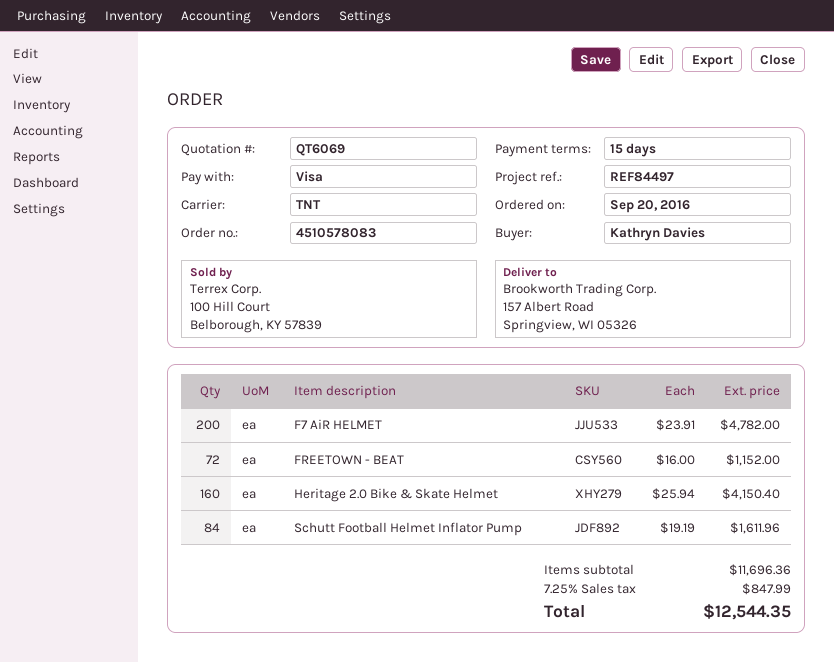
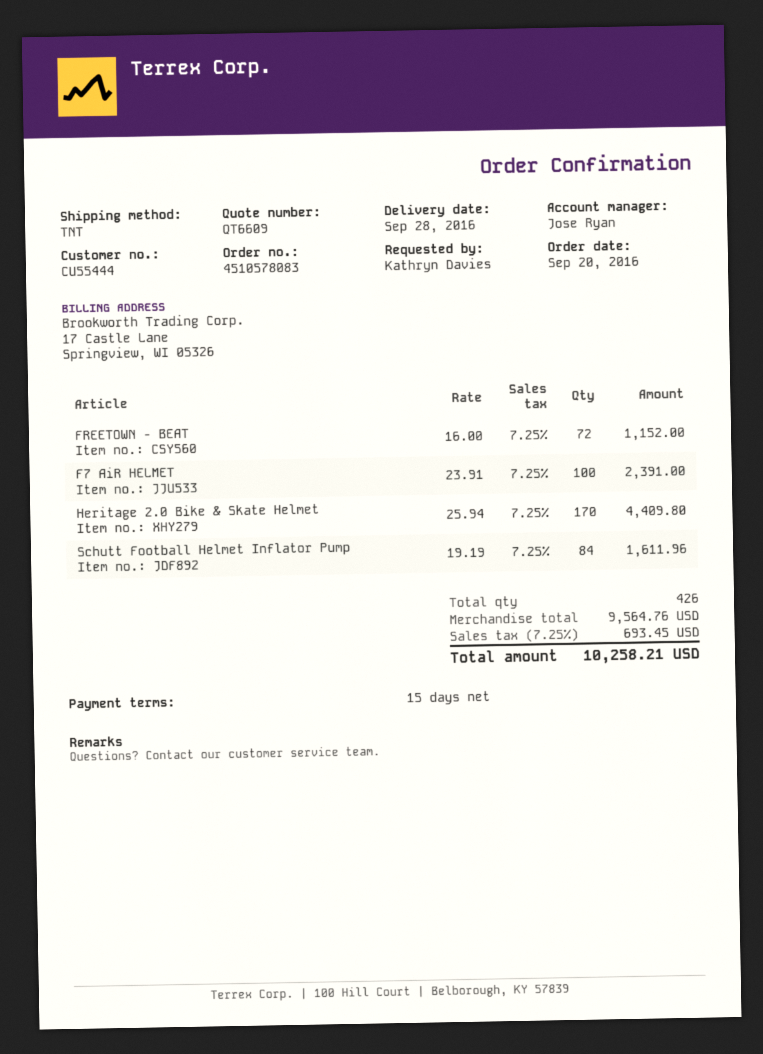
quote number: QT6069 -> QT6609
F7 AiR HELMET: 200 x 23.91 = 4782.00 -> 100 x 23.91 = 2391.00
Heritage 2.0 Bike & Skate Helmet: 160 x 25.94 = 4150.40 -> 170 x 25.94 = 4409.80
subtotal: 11696.36 -> 9564.76
tax: 7.25% = 847.99 -> 7.25% = 693.45
total: 12544.35 -> 10258.21

